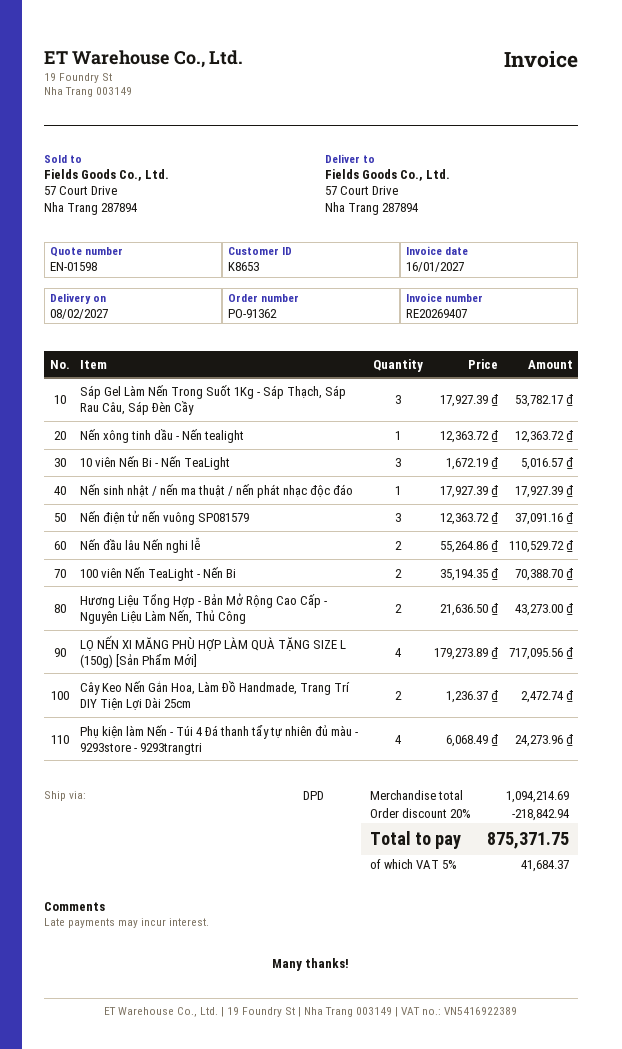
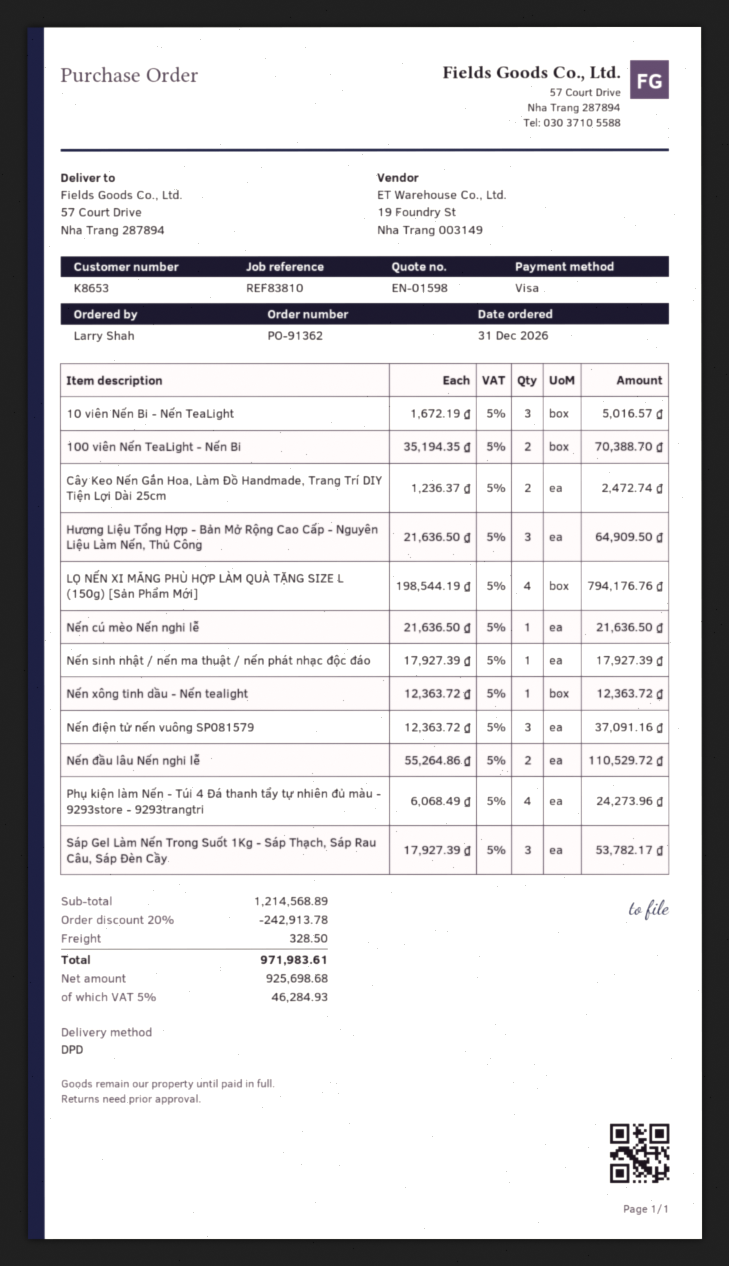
Hương Liệu Tổng Hợp - Bản Mở Rộng Cao Cấp - Nguyên Liệu Làm Nến, Thủ Công: 2 x 21636.50 = 43273.00 -> 3 x 21636.50 = 64909.50
LỌ NẾN XI MĂNG PHÙ HỢP LÀM QUÀ TẶNG SIZE L (150g) [Sản Phẩm Mới]: 4 x 179273.89 = 717095.56 -> 4 x 198544.19 = 794176.76
Nến cú mèo Nến nghi lễ: none -> 1 x 21636.50 = 21636.50
subtotal: 1094214.69 -> 1214568.89
discount: 20% = 218842.94 -> 20% = 242913.78
shipping: none -> 328.50
tax: 5% = 41684.37 -> 5% = 46284.93
total: 875371.75 -> 971983.61

